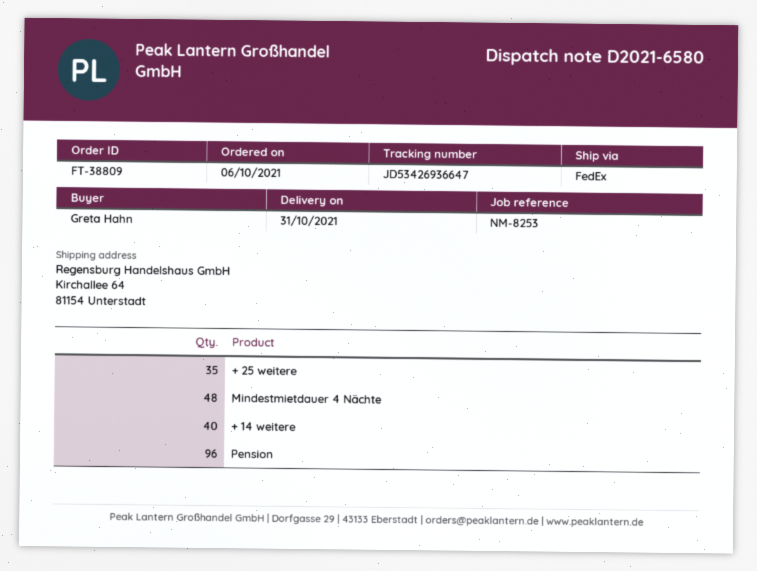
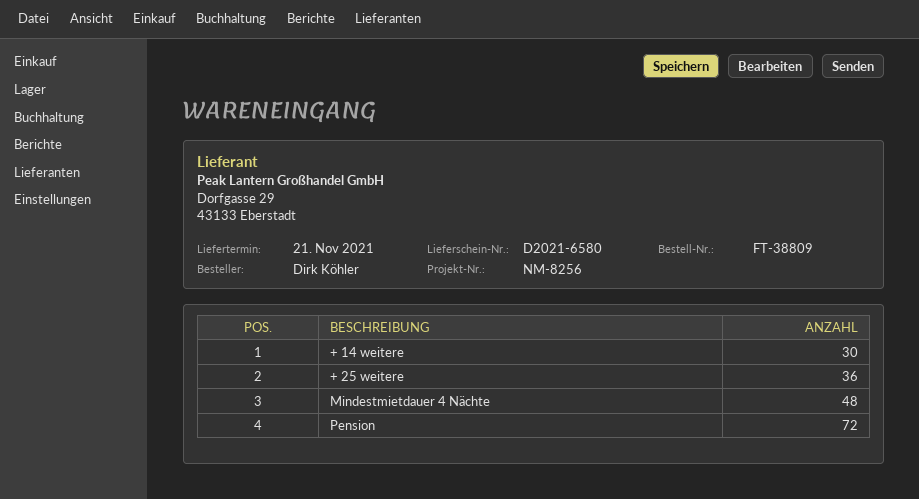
delivery date: 2021-10-31 -> 2021-11-21
reference: NM-8253 -> NM-8256
ordered by: Greta Hahn -> Dirk Köhler
+ 25 weitere: 35 -> 36
+ 14 weitere: 40 -> 30
Pension: 96 -> 72

